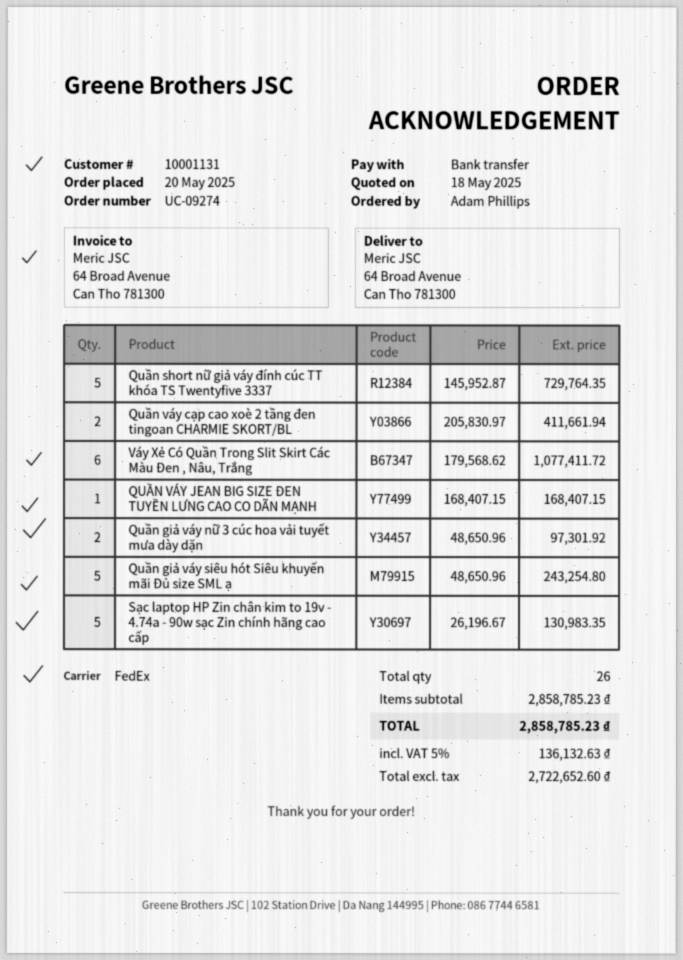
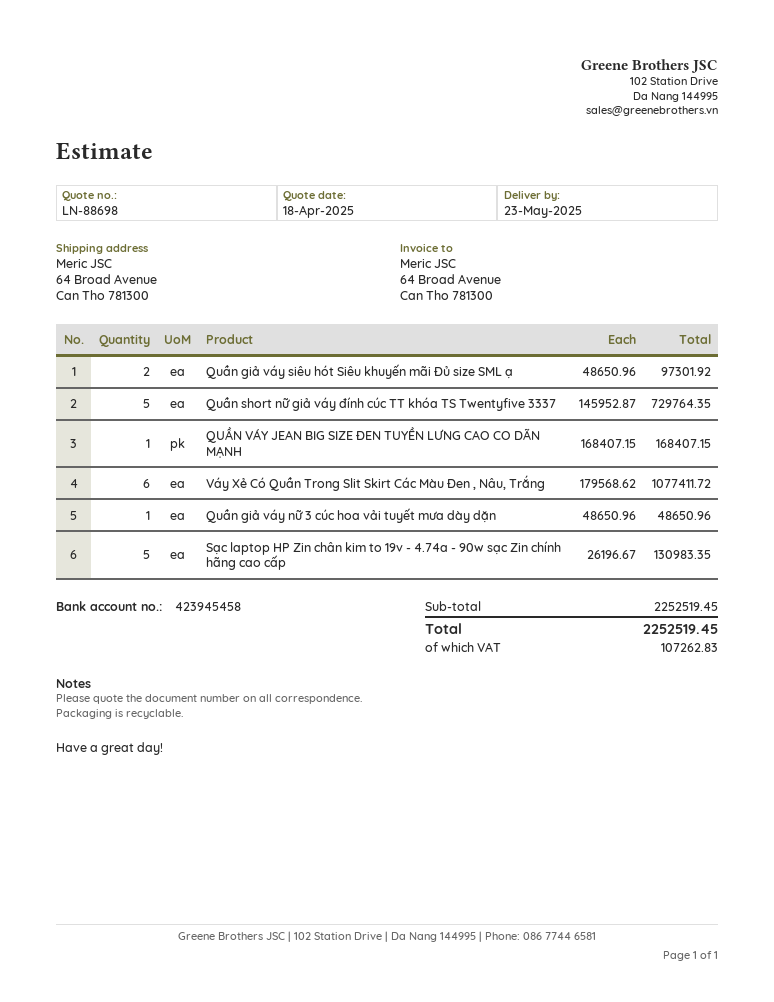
quote date: 2025-05-18 -> 2025-04-18
Quần váy cạp cao xoè 2 tầng đen tingoan CHARMIE SKORT/BL: 2 x 205830.97 = 411661.94 -> none
Quần giả váy nữ 3 cúc hoa vải tuyết mưa dày dặn: 2 x 48650.96 = 97301.92 -> 1 x 48650.96 = 48650.96
Quần giả váy siêu hót Siêu khuyến mãi Đủ size SML ạ: 5 x 48650.96 = 243254.80 -> 2 x 48650.96 = 97301.92
subtotal: 2858785.23 -> 2252519.45
tax: 136132.63 -> 107262.83
total: 2858785.23 -> 2252519.45

